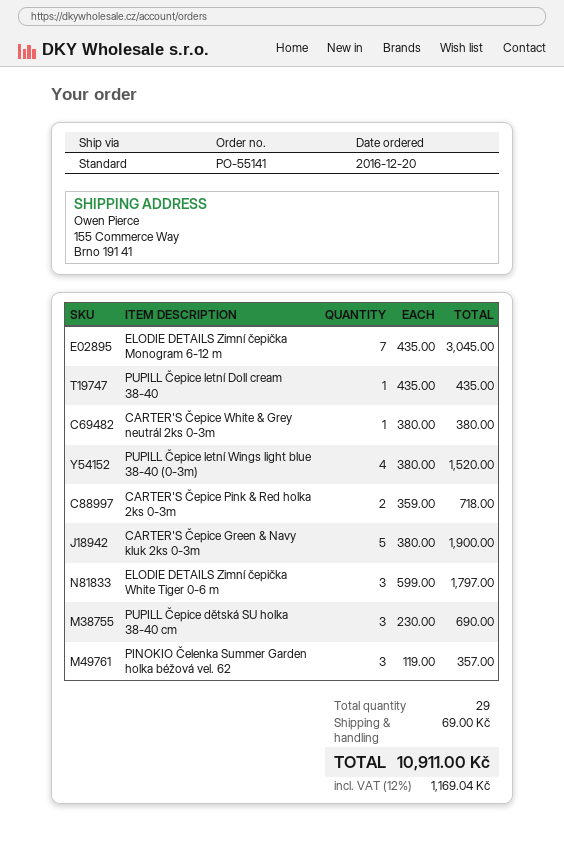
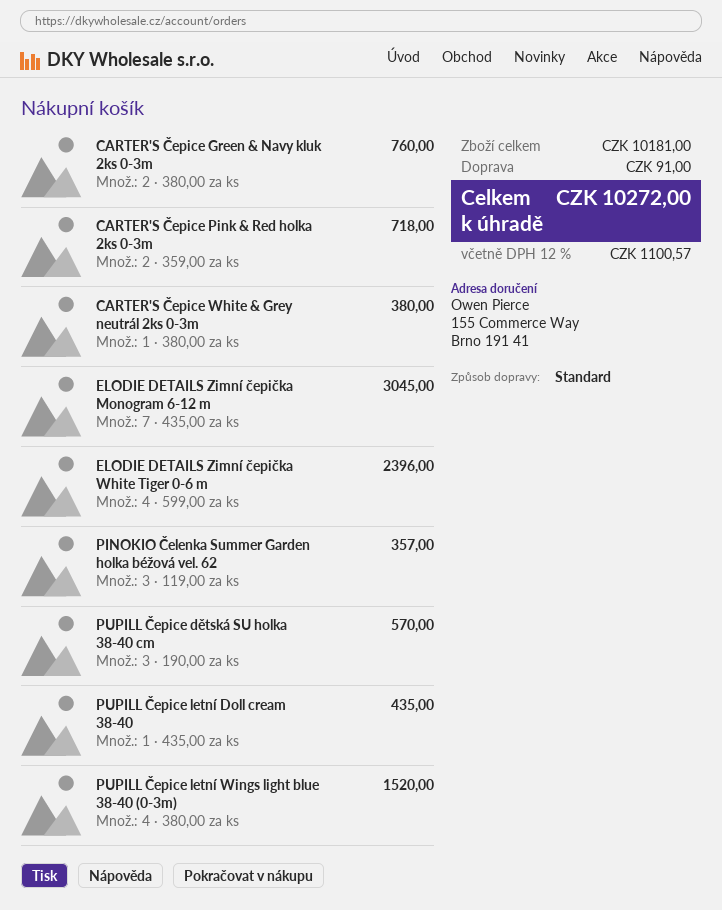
CARTER'S Čepice Green & Navy kluk 2ks 0-3m: 5 x 380.00 = 1900.00 -> 2 x 380.00 = 760.00
ELODIE DETAILS Zimní čepička White Tiger 0-6 m: 3 x 599.00 = 1797.00 -> 4 x 599.00 = 2396.00
PUPILL Čepice dětská SU holka 38-40 cm: 3 x 230.00 = 690.00 -> 3 x 190.00 = 570.00
shipping: 69.00 -> 91.00
tax: 12% = 1169.04 -> 12% = 1100.57
total: 10911.00 -> 10272.00

